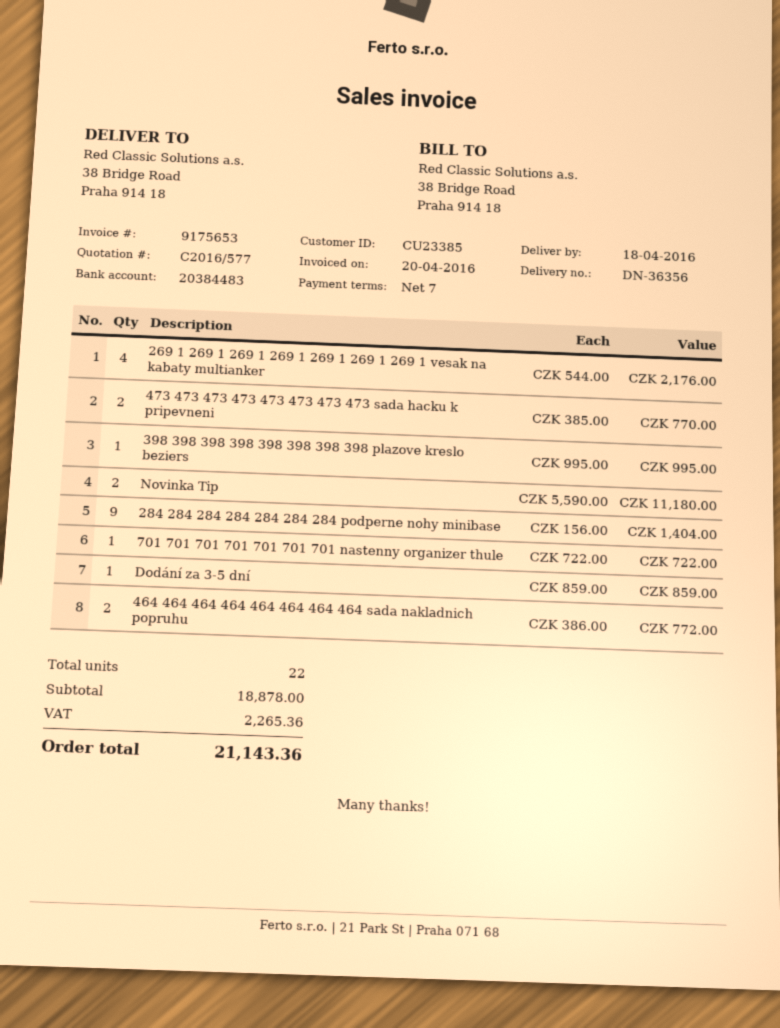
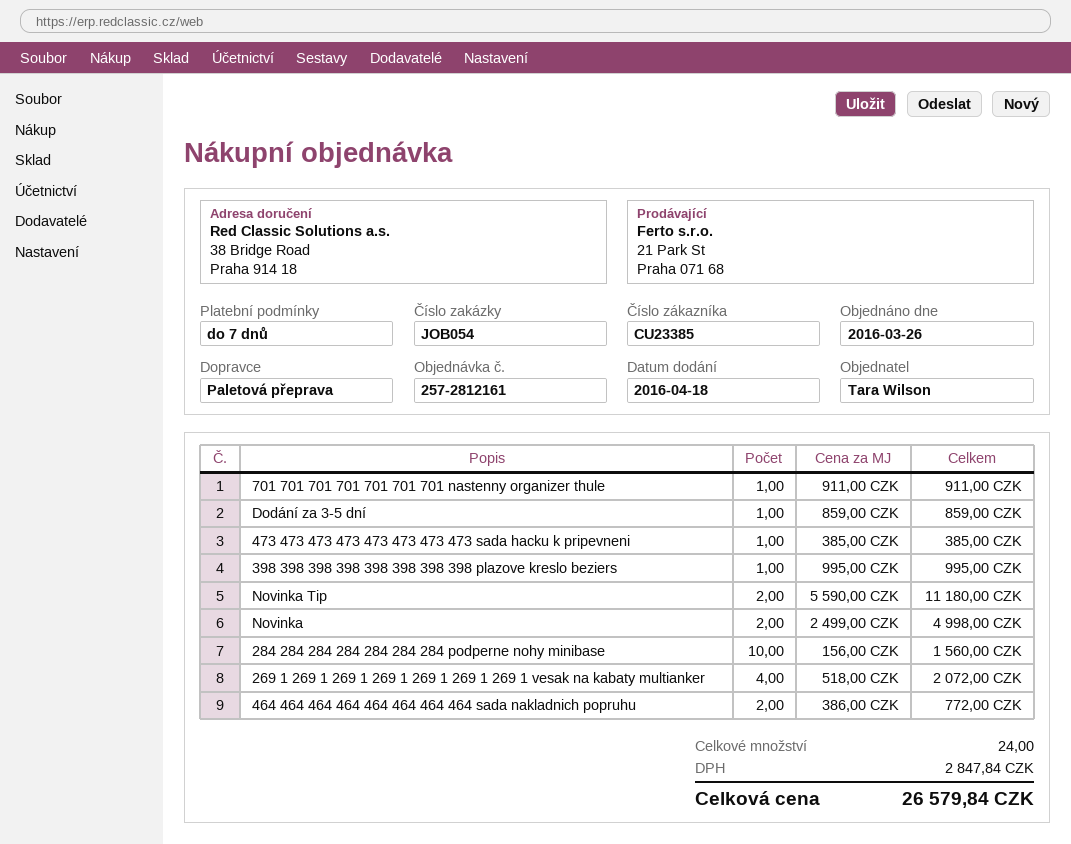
269 1 269 1 269 1 269 1 269 1 269 1 269 1 vesak na kabaty multianker: 4 x 544.00 = 2176.00 -> 4 x 518.00 = 2072.00
473 473 473 473 473 473 473 473 sada hacku k pripevneni: 2 x 385.00 = 770.00 -> 1 x 385.00 = 385.00
284 284 284 284 284 284 284 podperne nohy minibase: 9 x 156.00 = 1404.00 -> 10 x 156.00 = 1560.00
701 701 701 701 701 701 701 nastenny organizer thule: 1 x 722.00 = 722.00 -> 1 x 911.00 = 911.00
Novinka: none -> 2 x 2499.00 = 4998.00
total quantity: 22 -> 24
tax: 2265.36 -> 2847.84
total: 21143.36 -> 26579.84

